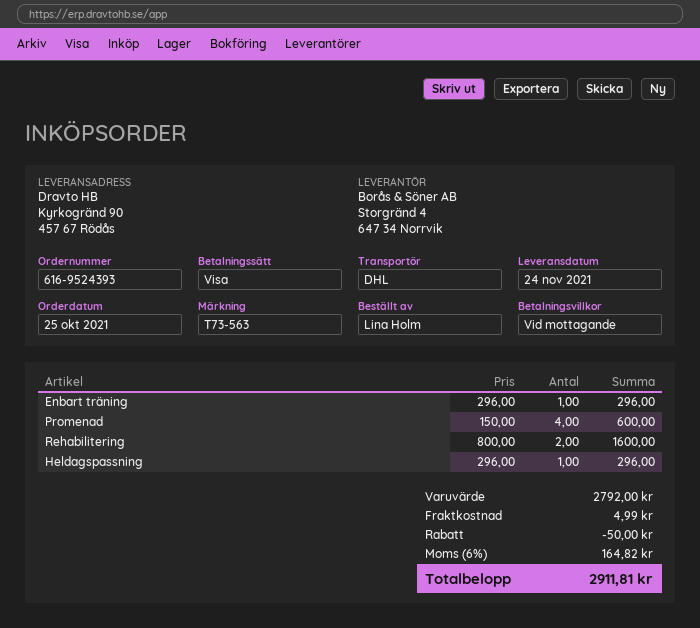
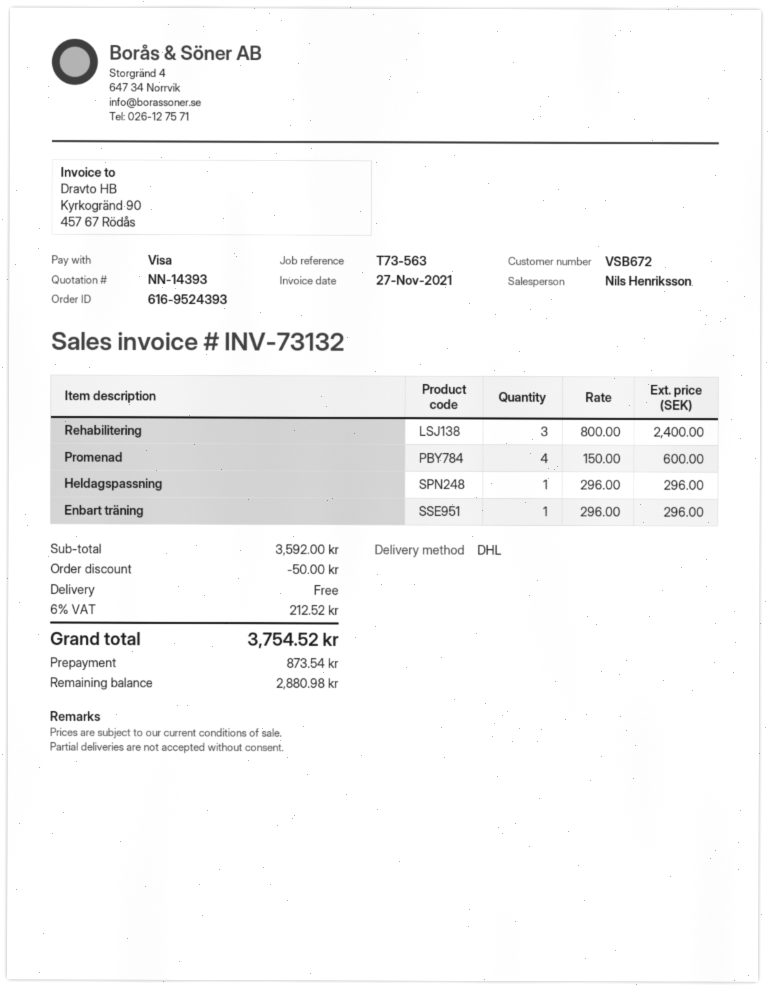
Rehabilitering: 2 x 800.00 = 1600.00 -> 3 x 800.00 = 2400.00
subtotal: 2792.00 -> 3592.00
shipping: 4.99 -> 0.00
tax: 6% = 164.82 -> 6% = 212.52
total: 2911.81 -> 3754.52

